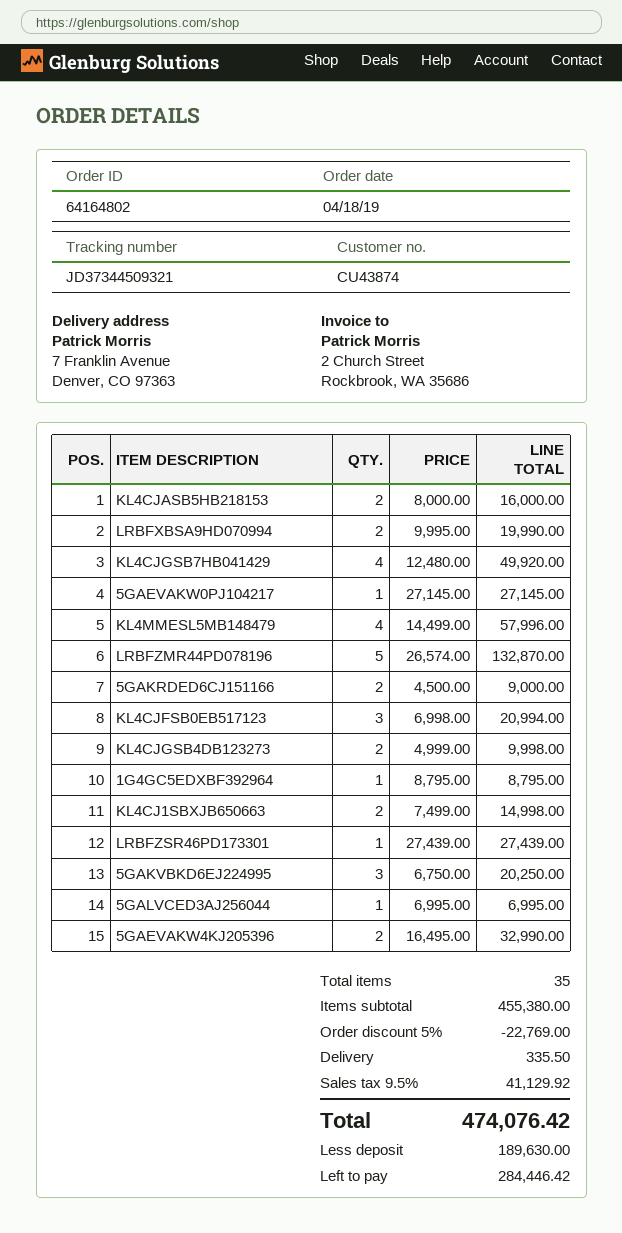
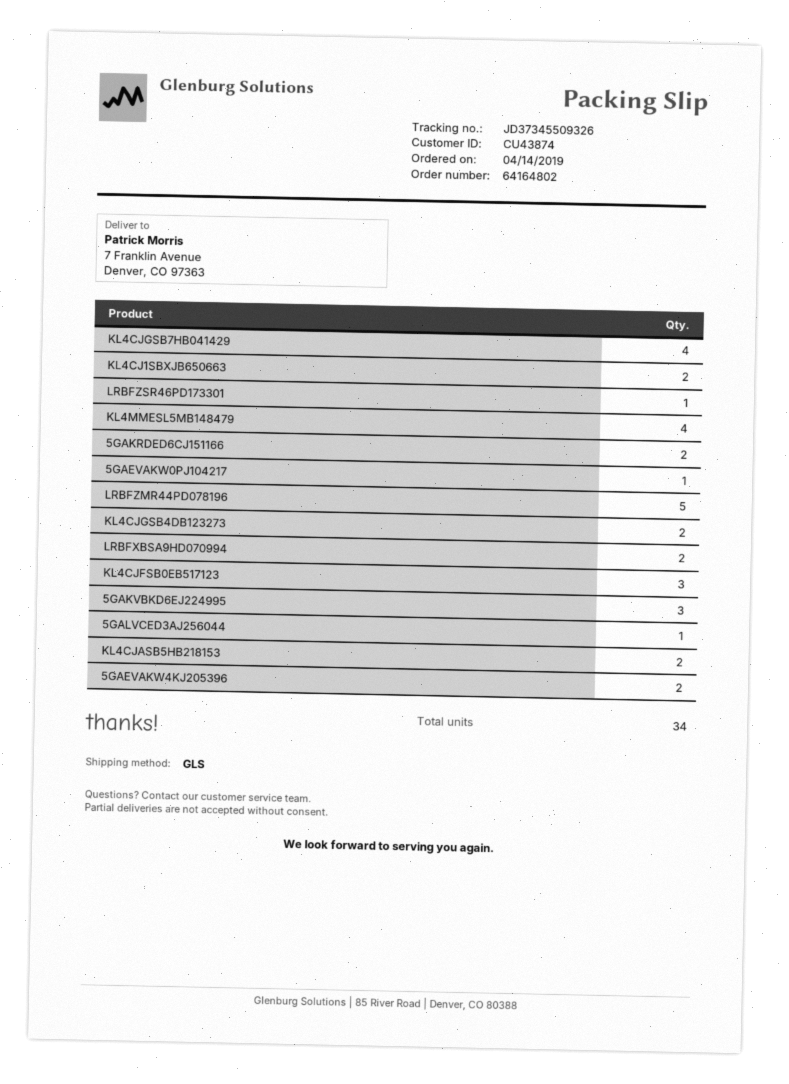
order date: 2019-04-18 -> 2019-04-14
tracking number: JD37344509321 -> JD37345509326
1G4GC5EDXBF392964: 1 -> none
total quantity: 35 -> 34

